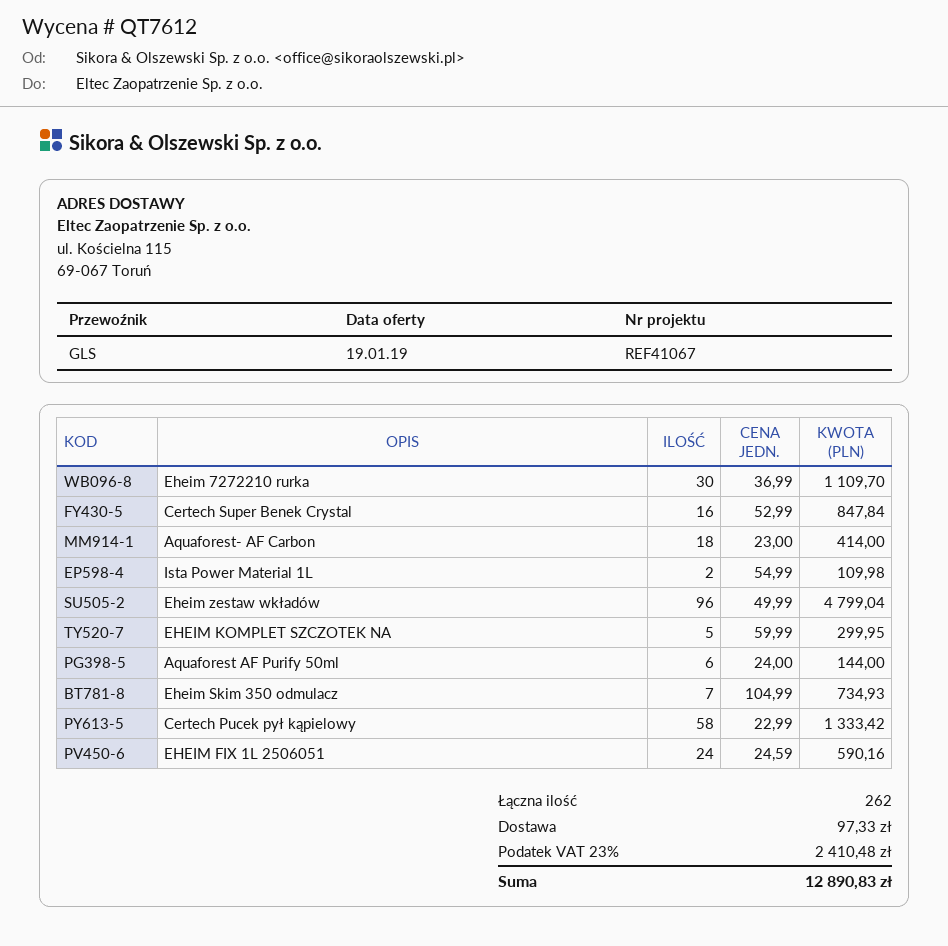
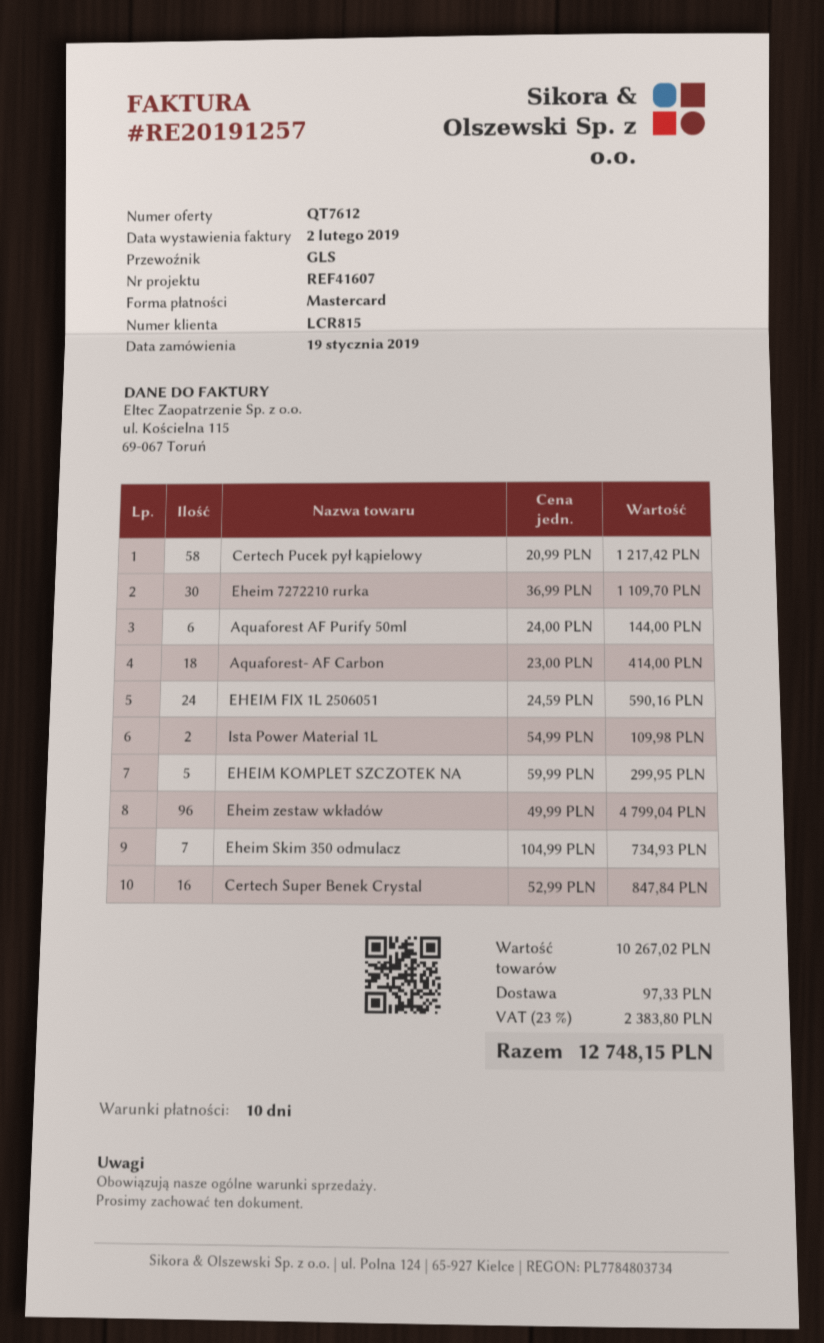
reference: REF41067 -> REF41607
Certech Pucek pył kąpielowy: 58 x 22.99 = 1333.42 -> 58 x 20.99 = 1217.42
tax: 23% = 2410.48 -> 23% = 2383.80
total: 12890.83 -> 12748.15

